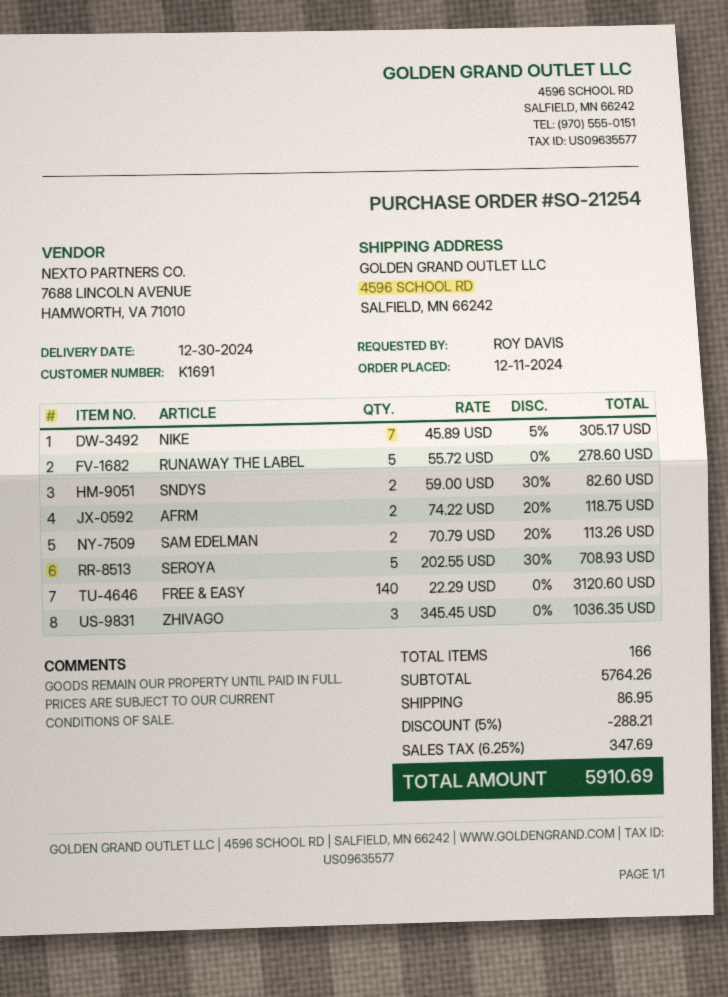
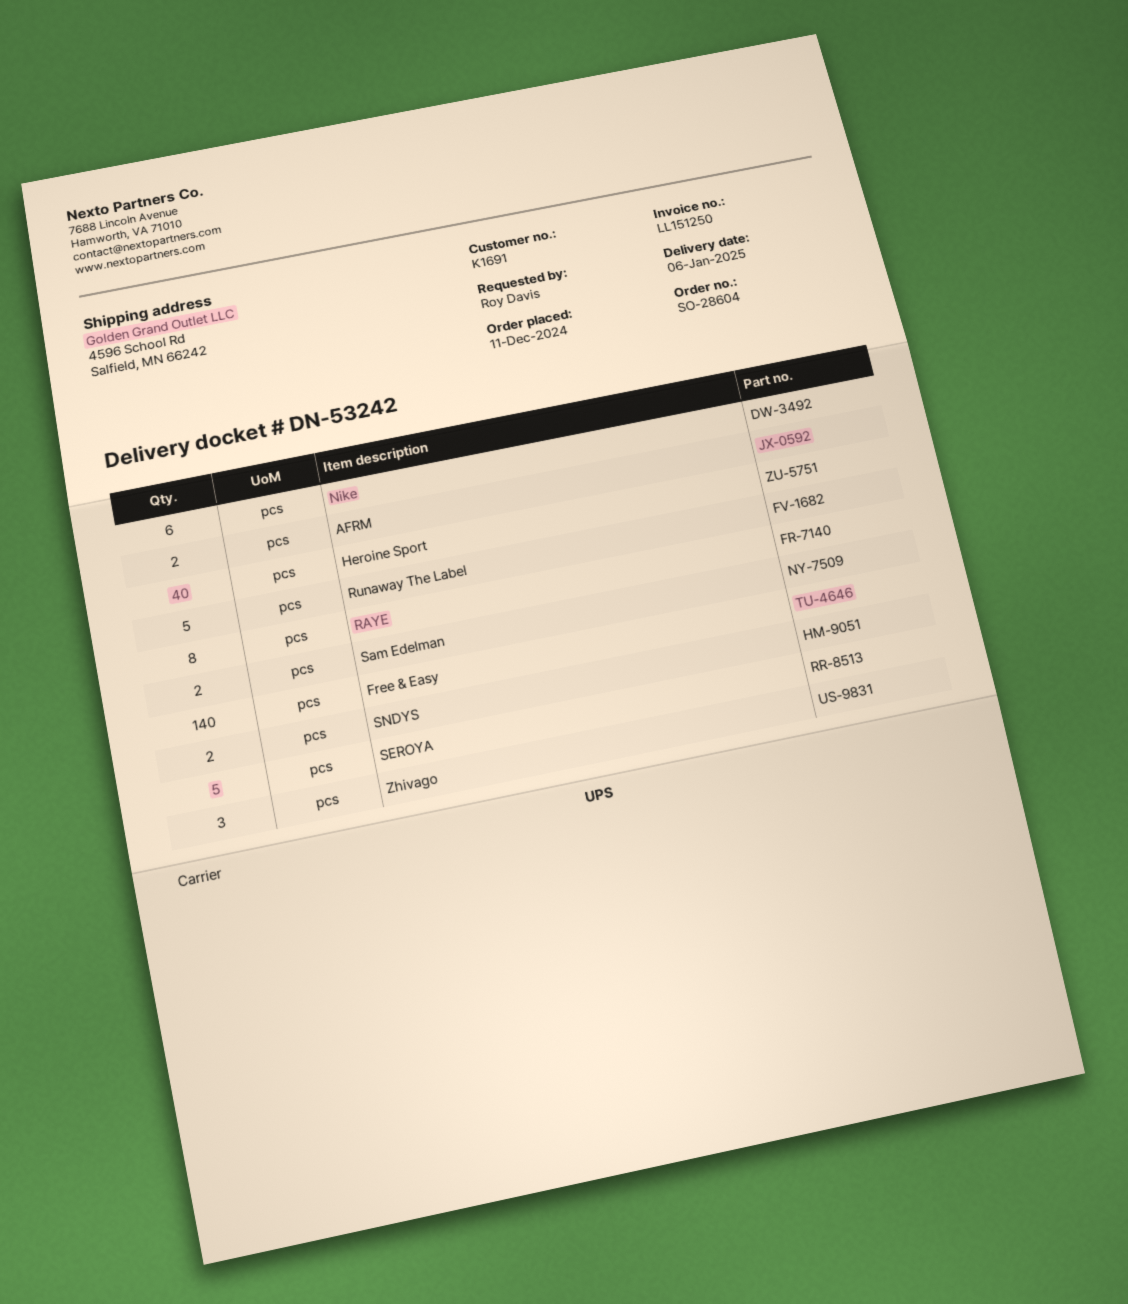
order number: SO-21254 -> SO-28604
delivery date: 2024-12-30 -> 2025-01-06
NIKE: 7 -> 6
Heroine Sport: none -> 40
RAYE: none -> 8

